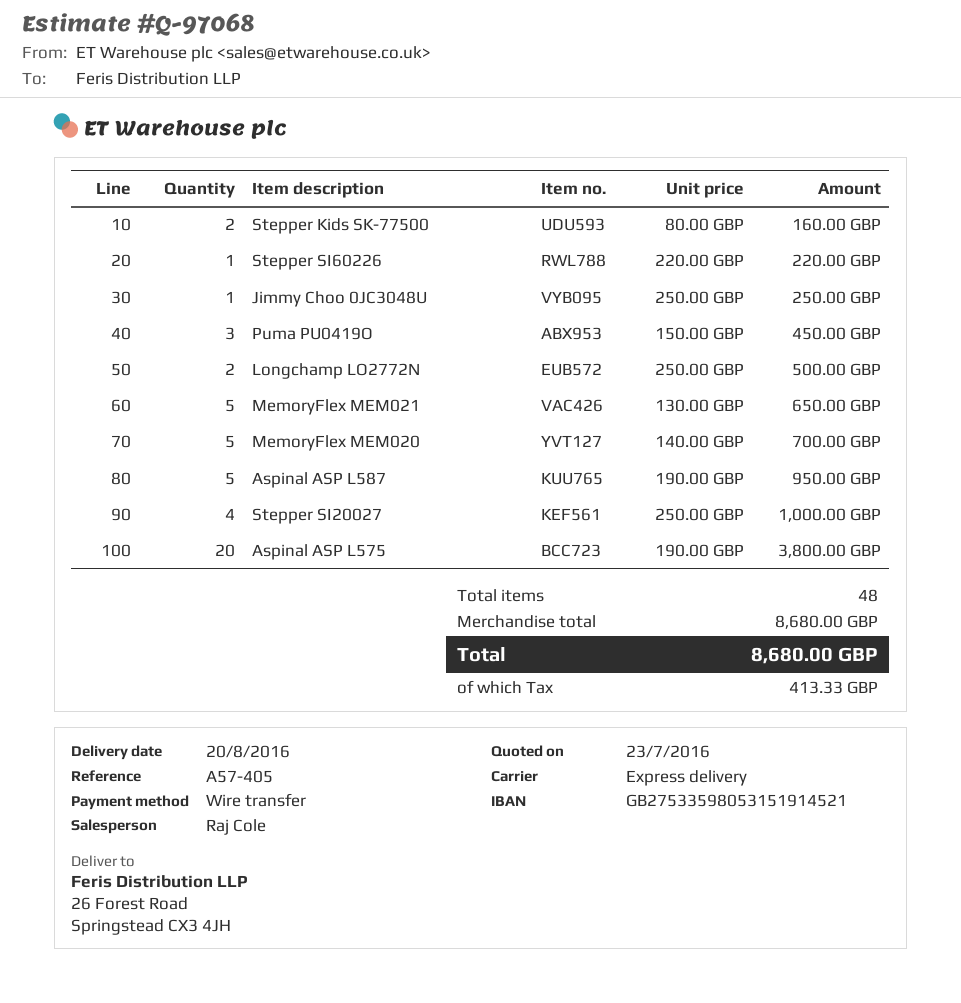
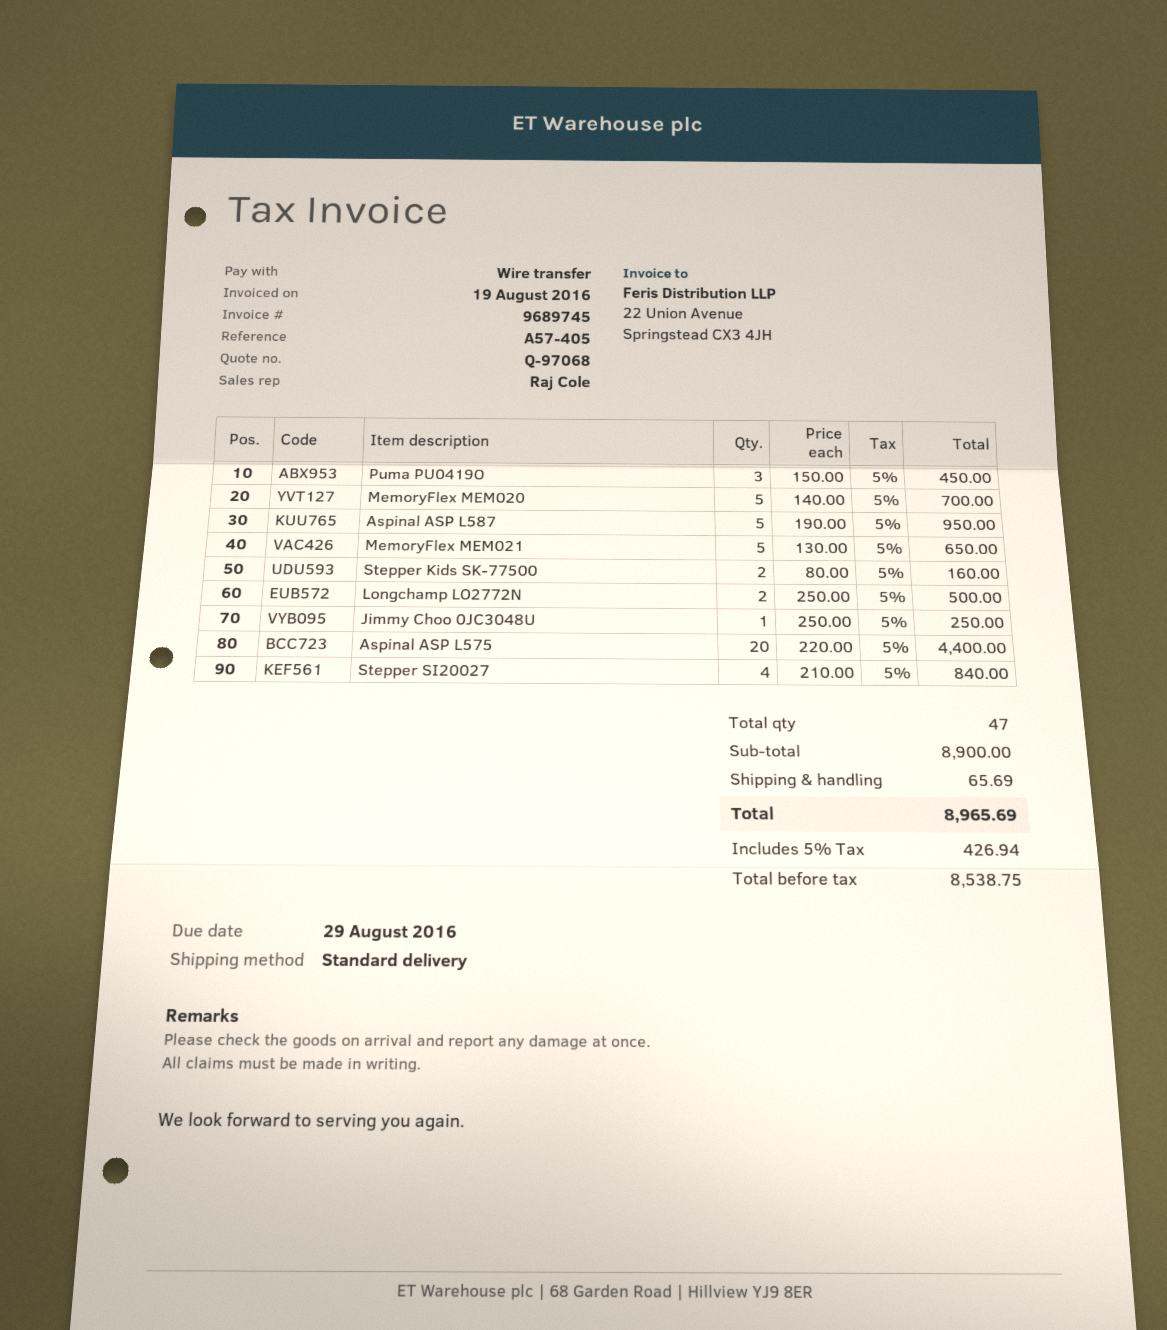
shipping method: express -> standard
Stepper SI60226: 1 x 220.00 = 220.00 -> none
Stepper SI20027: 4 x 250.00 = 1000.00 -> 4 x 210.00 = 840.00
Aspinal ASP L575: 20 x 190.00 = 3800.00 -> 20 x 220.00 = 4400.00
total quantity: 48 -> 47
subtotal: 8680.00 -> 8900.00
shipping: none -> 65.69
tax: 413.33 -> 426.94
total: 8680.00 -> 8965.69

